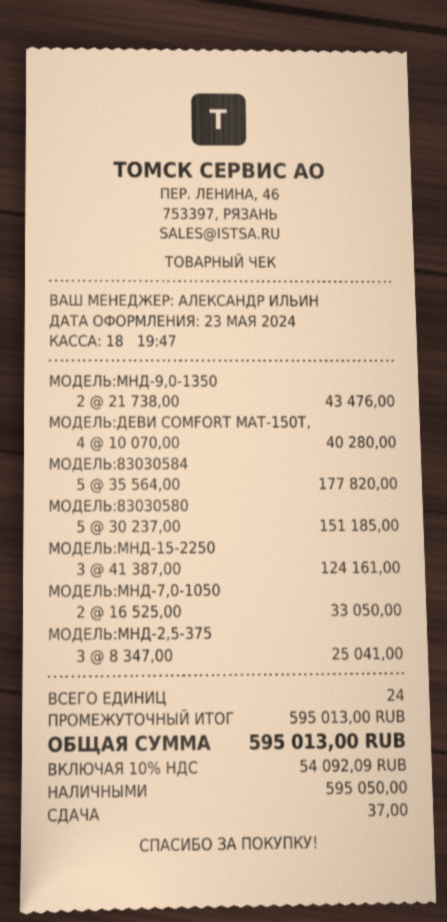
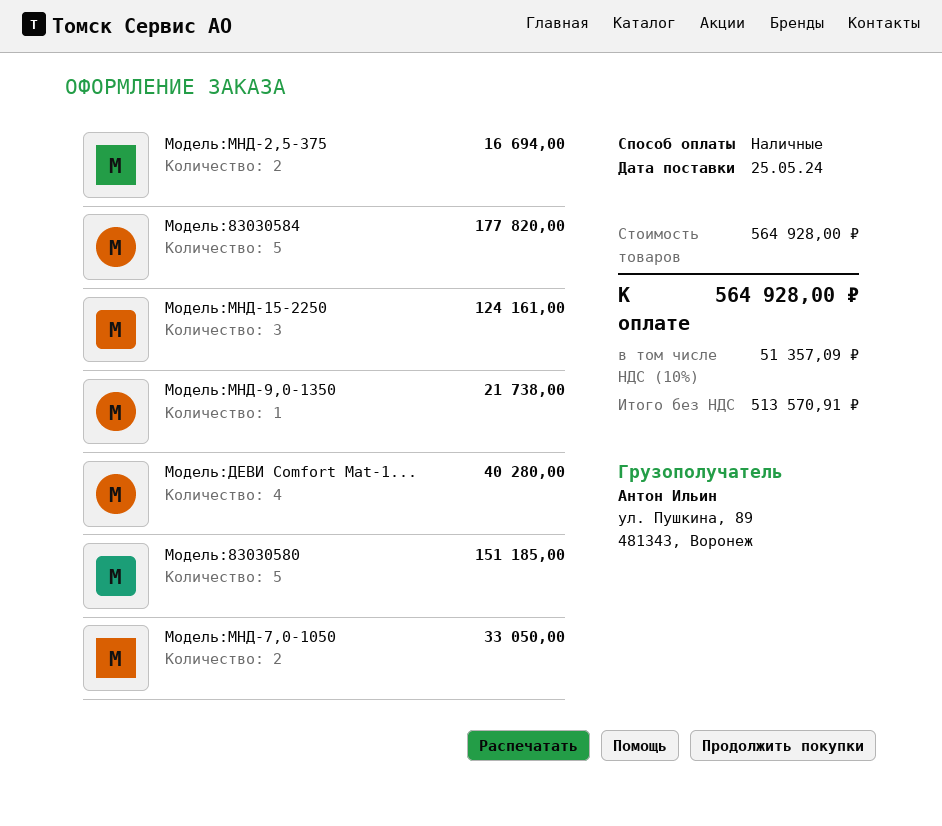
МОДЕЛЬ:МНД-9,0-1350: 2 for 43476.00 -> 1 for 21738.00
МОДЕЛЬ:МНД-2,5-375: 3 for 25041.00 -> 2 for 16694.00
subtotal: 595013.00 -> 564928.00
tax: 10% = 54092.09 -> 10% = 51357.09
total: 595013.00 -> 564928.00

